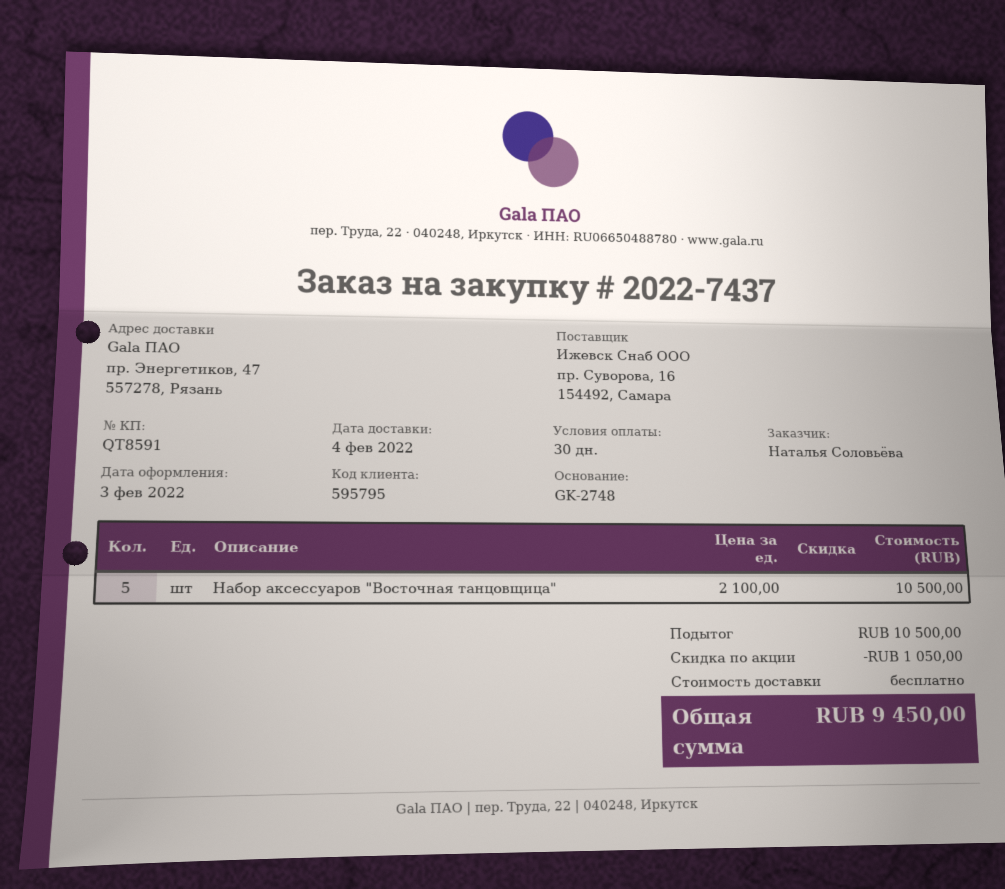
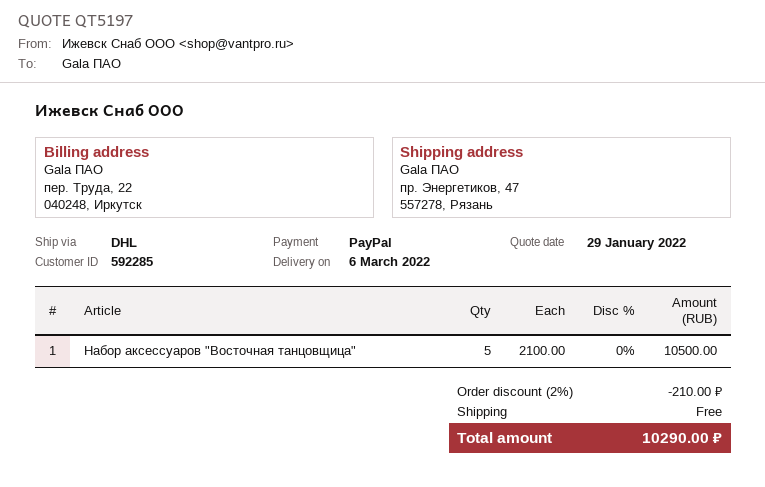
quote number: QT8591 -> QT5197
delivery date: 2022-02-04 -> 2022-03-06
customer number: 595795 -> 592285
discount: 1050.00 -> 210.00
total: 9450.00 -> 10290.00

